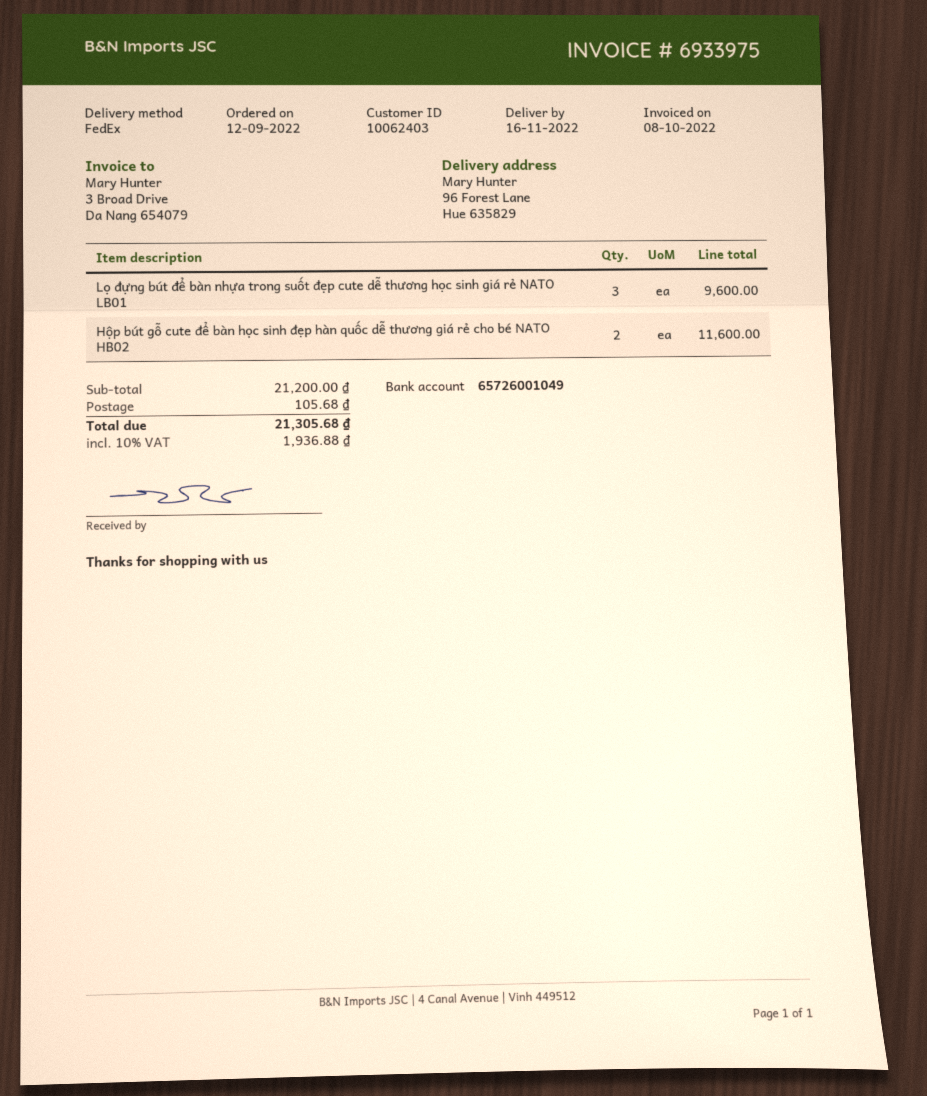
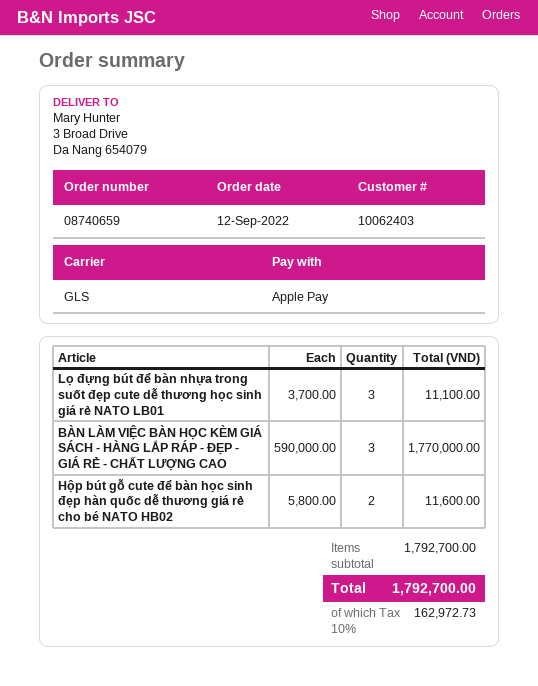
shipping method: FedEx -> GLS
ship to: 96 Forest Lane, Hue 635829 -> 3 Broad Drive, Da Nang 654079
Lọ đựng bút để bàn nhựa trong suốt đẹp cute dễ thương học sinh giá rẻ NATO LB01: 3 for 9600.00 -> 3 for 11100.00
BÀN LÀM VIỆC BÀN HỌC KÈM GIÁ SÁCH - HÀNG LẮP RÁP - ĐẸP - GIÁ RẺ - CHẤT LƯỢNG CAO: none -> 3 for 1770000.00
subtotal: 21200.00 -> 1792700.00
shipping: 105.68 -> none
tax: 10% = 1936.88 -> 10% = 162972.73
total: 21305.68 -> 1792700.00

